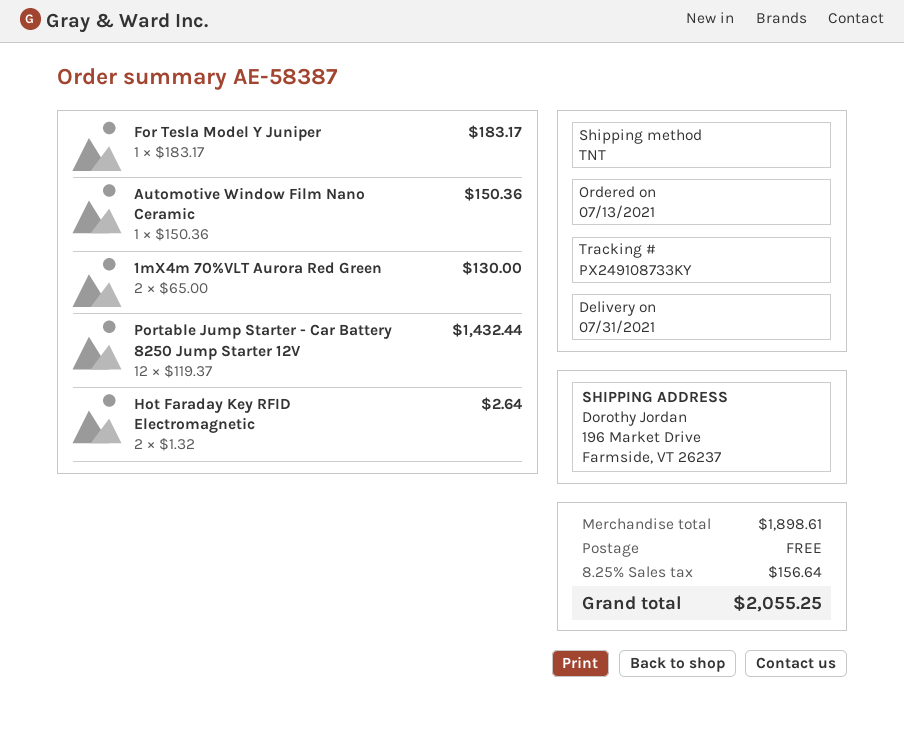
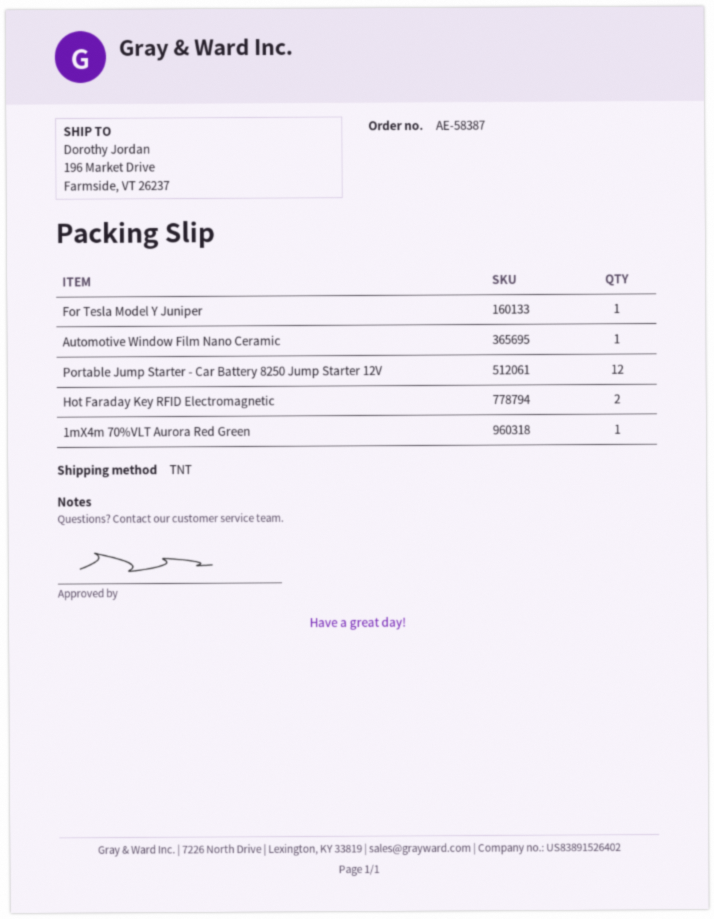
1mX4m 70%VLT Aurora Red Green: 2 -> 1

